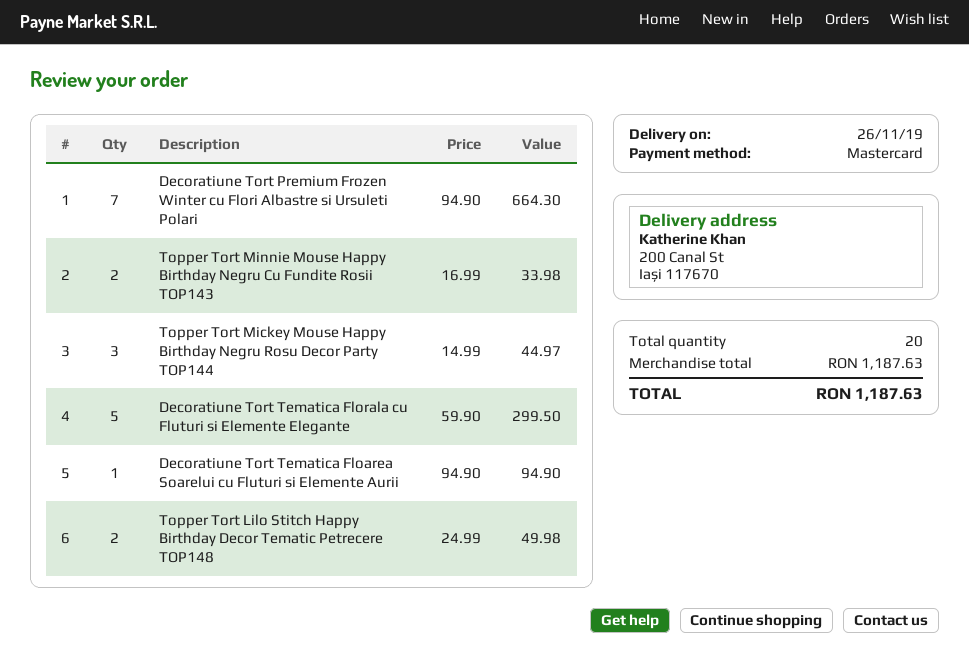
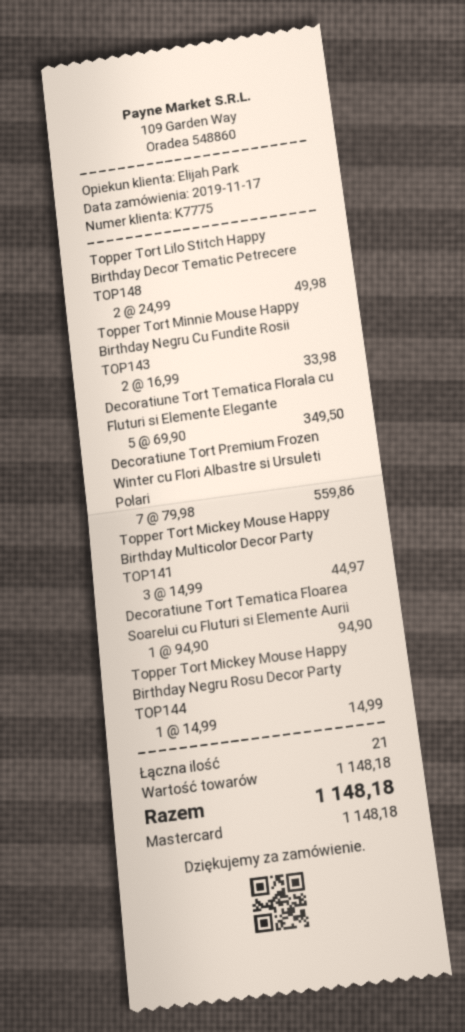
Decoratiune Tort Premium Frozen Winter cu Flori Albastre si Ursuleti Polari: 7 x 94.90 = 664.30 -> 7 x 79.98 = 559.86
Topper Tort Mickey Mouse Happy Birthday Negru Rosu Decor Party TOP144: 3 x 14.99 = 44.97 -> 1 x 14.99 = 14.99
Decoratiune Tort Tematica Florala cu Fluturi si Elemente Elegante: 5 x 59.90 = 299.50 -> 5 x 69.90 = 349.50
Topper Tort Mickey Mouse Happy Birthday Multicolor Decor Party TOP141: none -> 3 x 14.99 = 44.97
total quantity: 20 -> 21
subtotal: 1187.63 -> 1148.18
total: 1187.63 -> 1148.18

